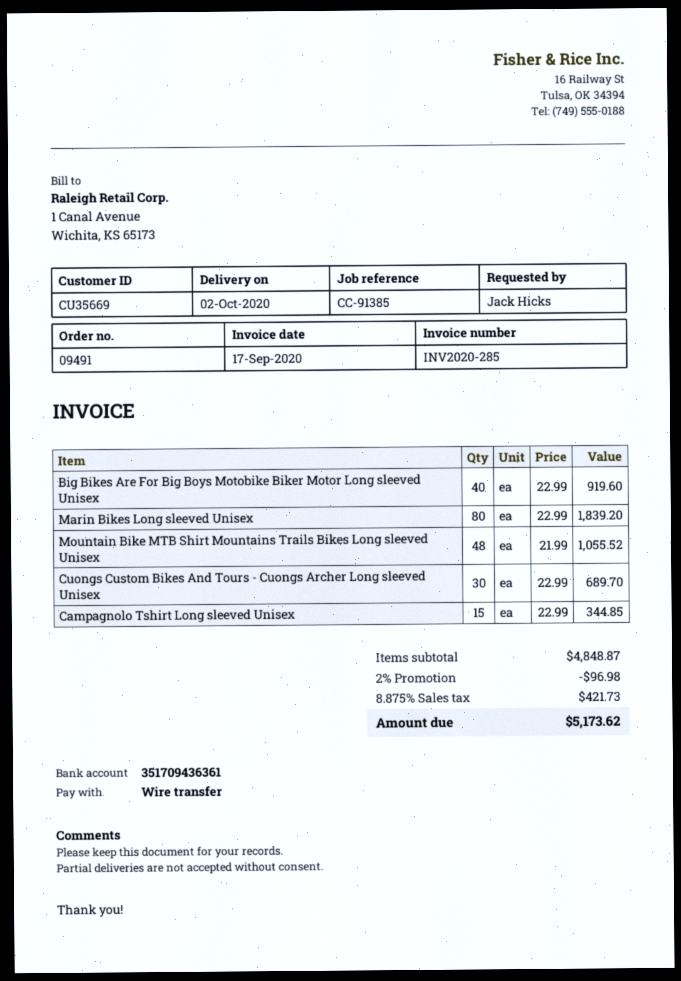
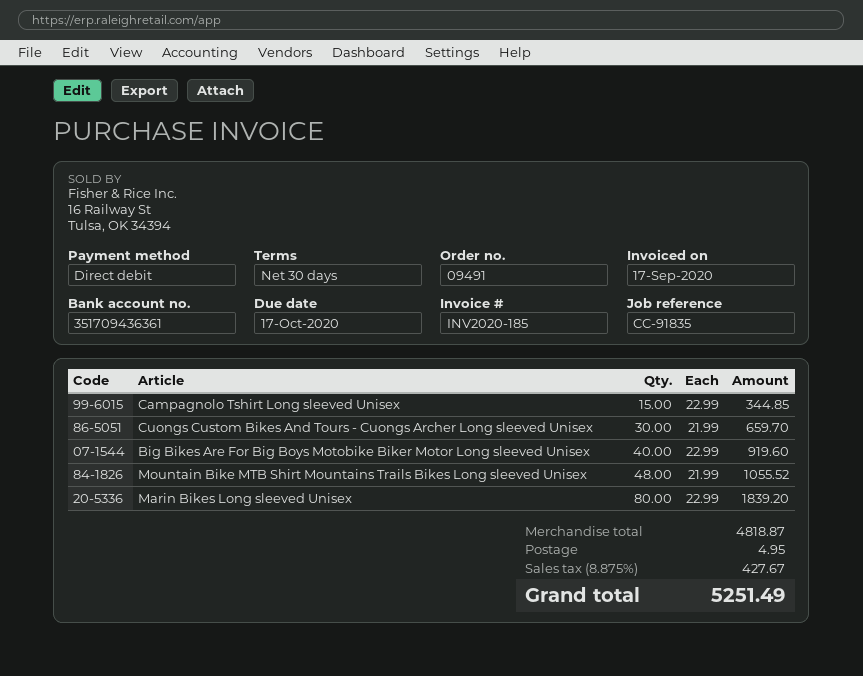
invoice number: INV2020-285 -> INV2020-185
reference: CC-91385 -> CC-91835
payment method: bank transfer -> direct debit
Cuongs Custom Bikes And Tours - Cuongs Archer Long sleeved Unisex: 30 x 22.99 = 689.70 -> 30 x 21.99 = 659.70
subtotal: 4848.87 -> 4818.87
discount: 2% = 96.98 -> none
shipping: none -> 4.95
tax: 8.875% = 421.73 -> 8.875% = 427.67
total: 5173.62 -> 5251.49

